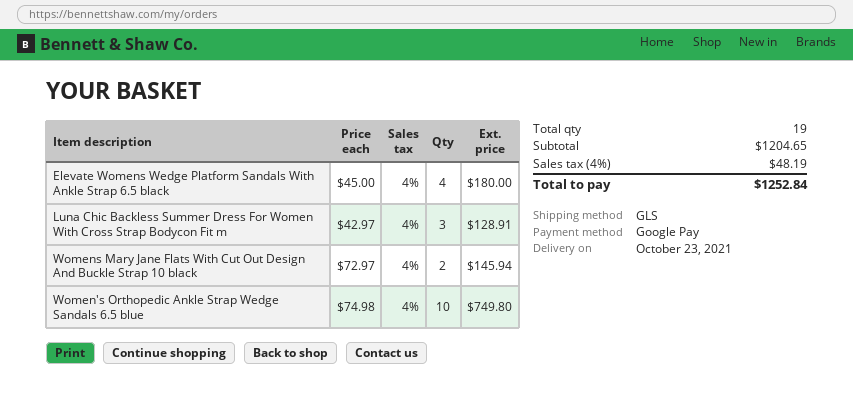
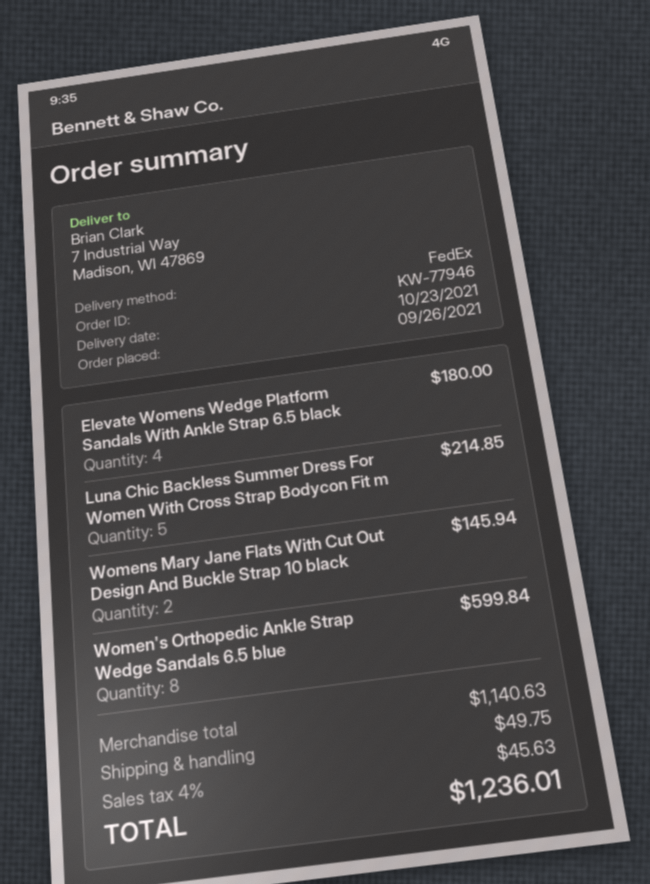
shipping method: GLS -> FedEx
Luna Chic Backless Summer Dress For Women With Cross Strap Bodycon Fit m: 3 for 128.91 -> 5 for 214.85
Women's Orthopedic Ankle Strap Wedge Sandals 6.5 blue: 10 for 749.80 -> 8 for 599.84
subtotal: 1204.65 -> 1140.63
shipping: none -> 49.75
tax: 4% = 48.19 -> 4% = 45.63
total: 1252.84 -> 1236.01

